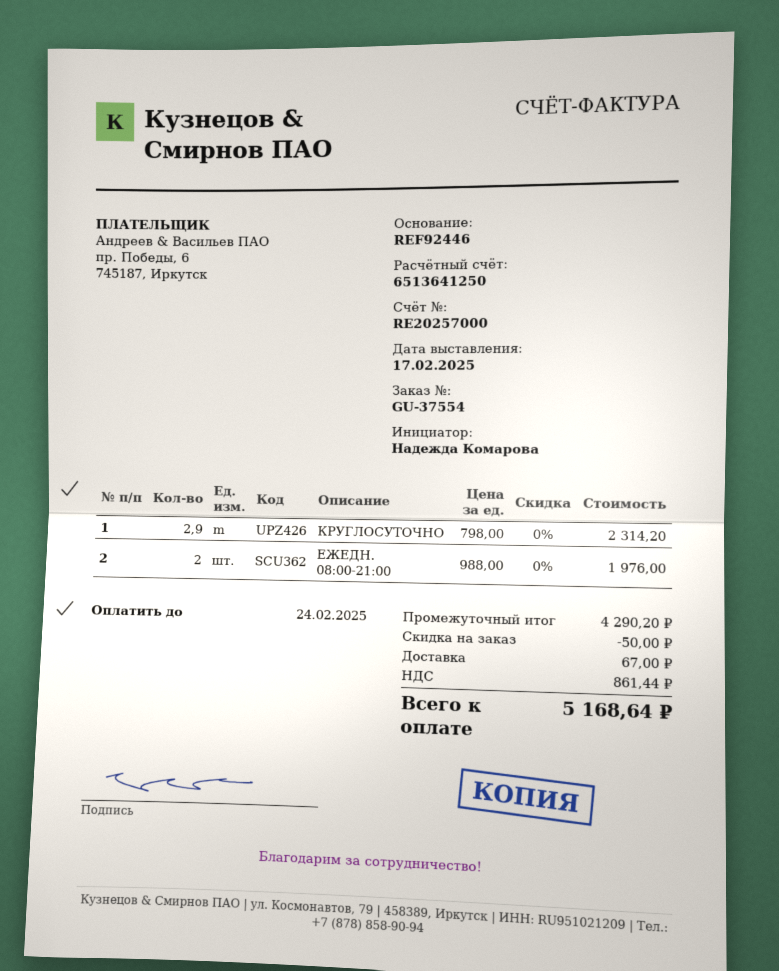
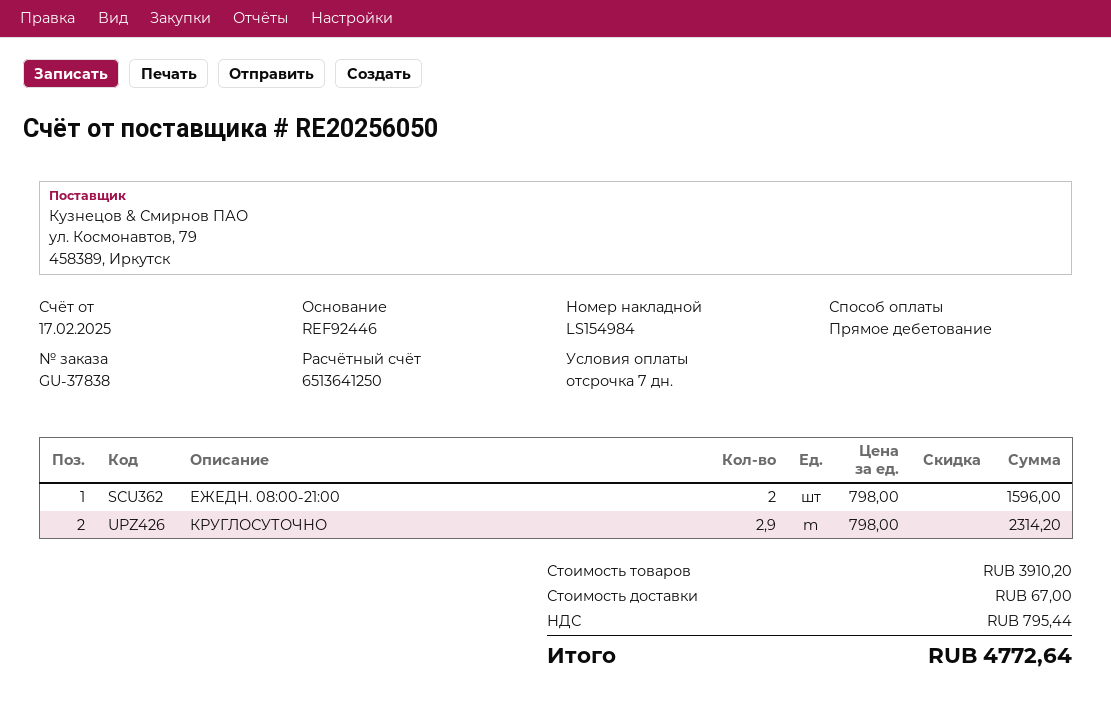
order number: GU-37554 -> GU-37838
invoice number: RE20257000 -> RE20256050
ЕЖЕДН. 08:00-21:00: 2 x 988.00 = 1976.00 -> 2 x 798.00 = 1596.00
subtotal: 4290.20 -> 3910.20
discount: 50.00 -> none
tax: 861.44 -> 795.44
total: 5168.64 -> 4772.64

